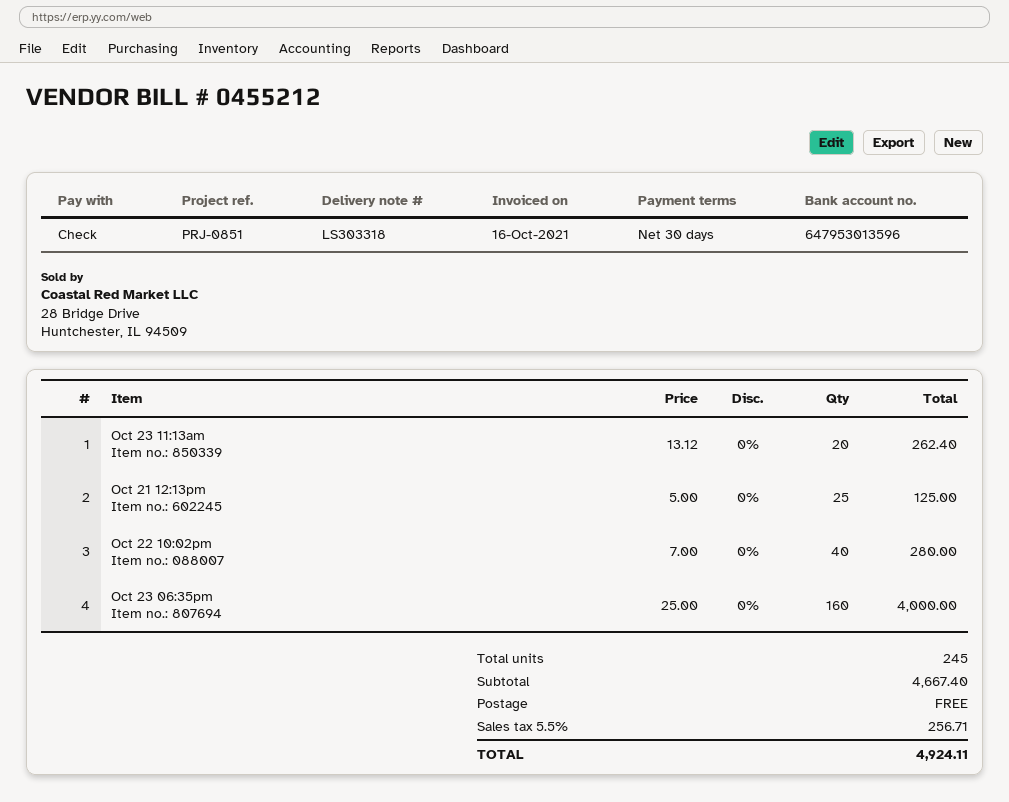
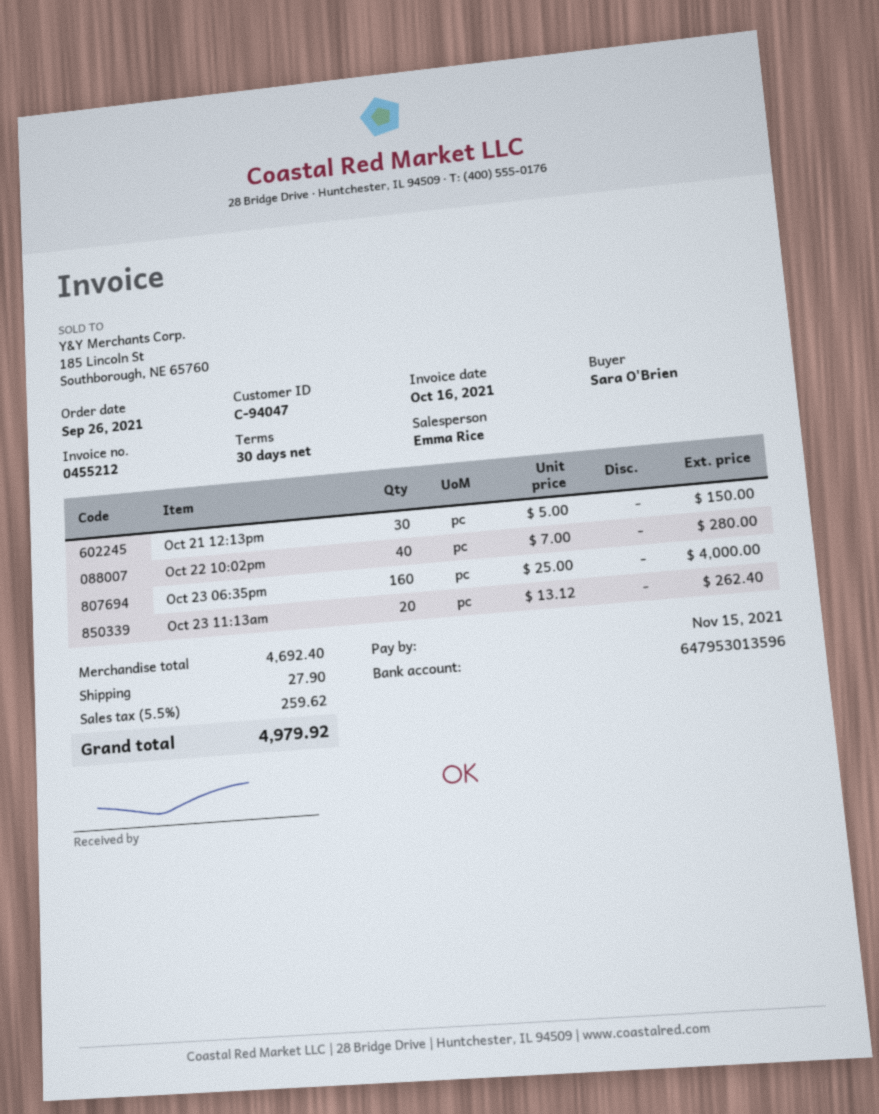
Oct 21 12:13pm: 25 x 5.00 = 125.00 -> 30 x 5.00 = 150.00
subtotal: 4667.40 -> 4692.40
shipping: 0.00 -> 27.90
tax: 5.5% = 256.71 -> 5.5% = 259.62
total: 4924.11 -> 4979.92

